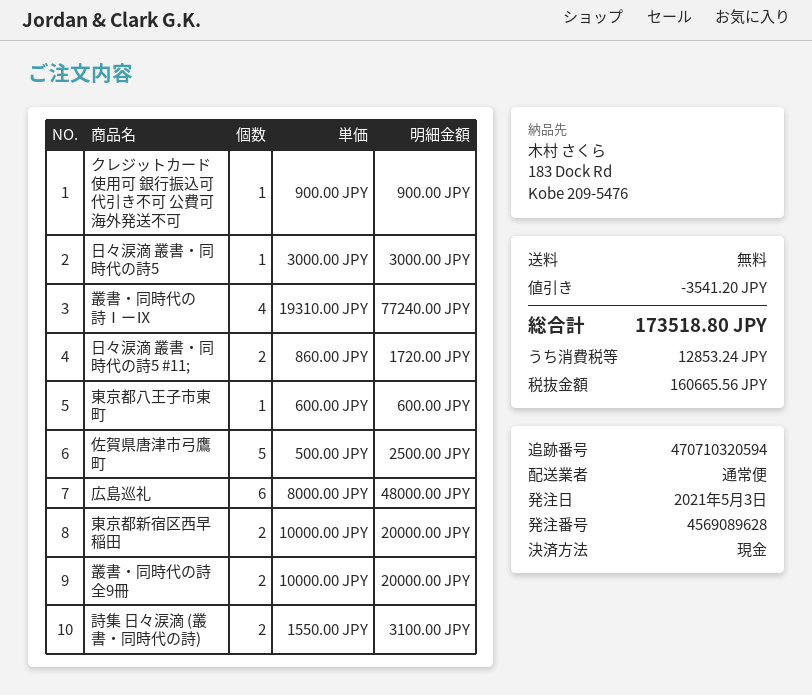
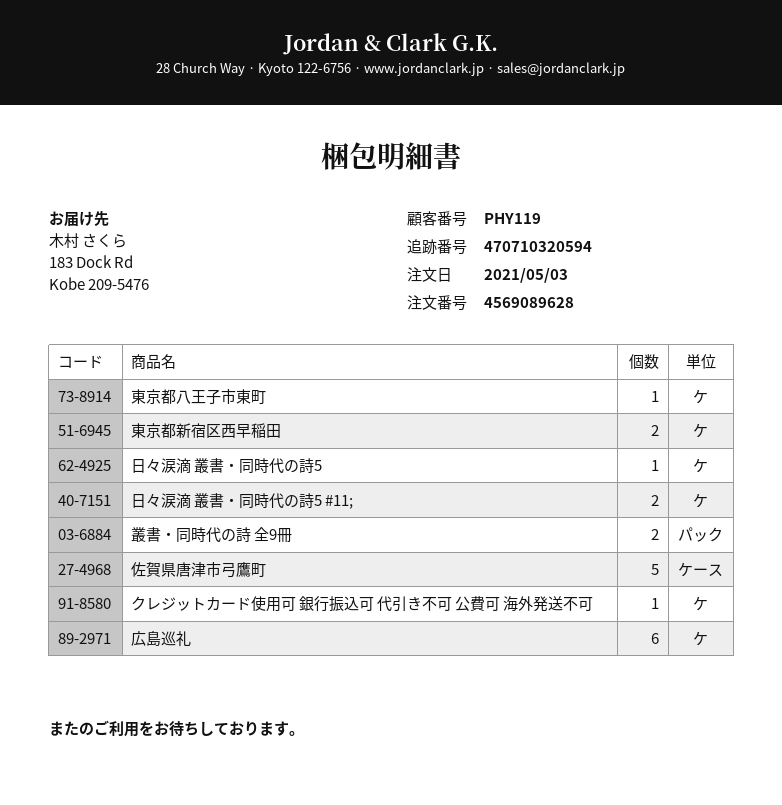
叢書・同時代の詩ⅠーⅨ: 4 -> none
詩集 日々涙滴 (叢書・同時代の詩): 2 -> none

